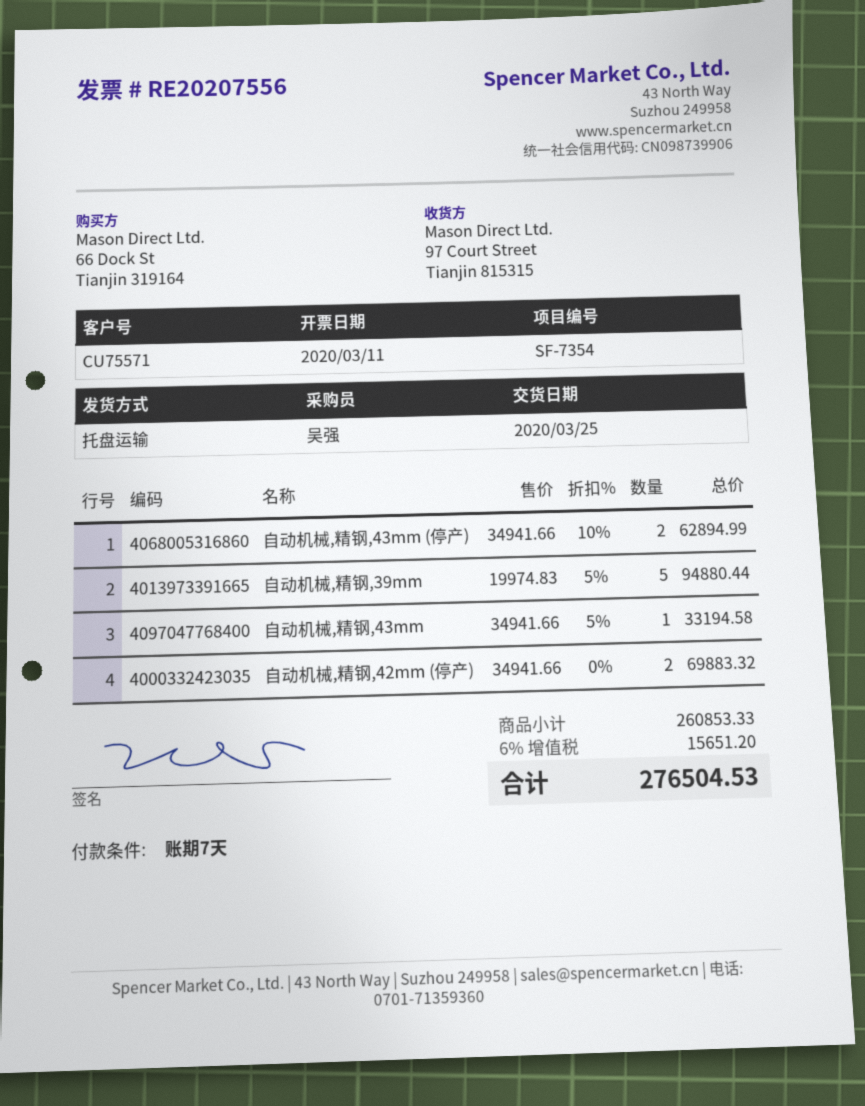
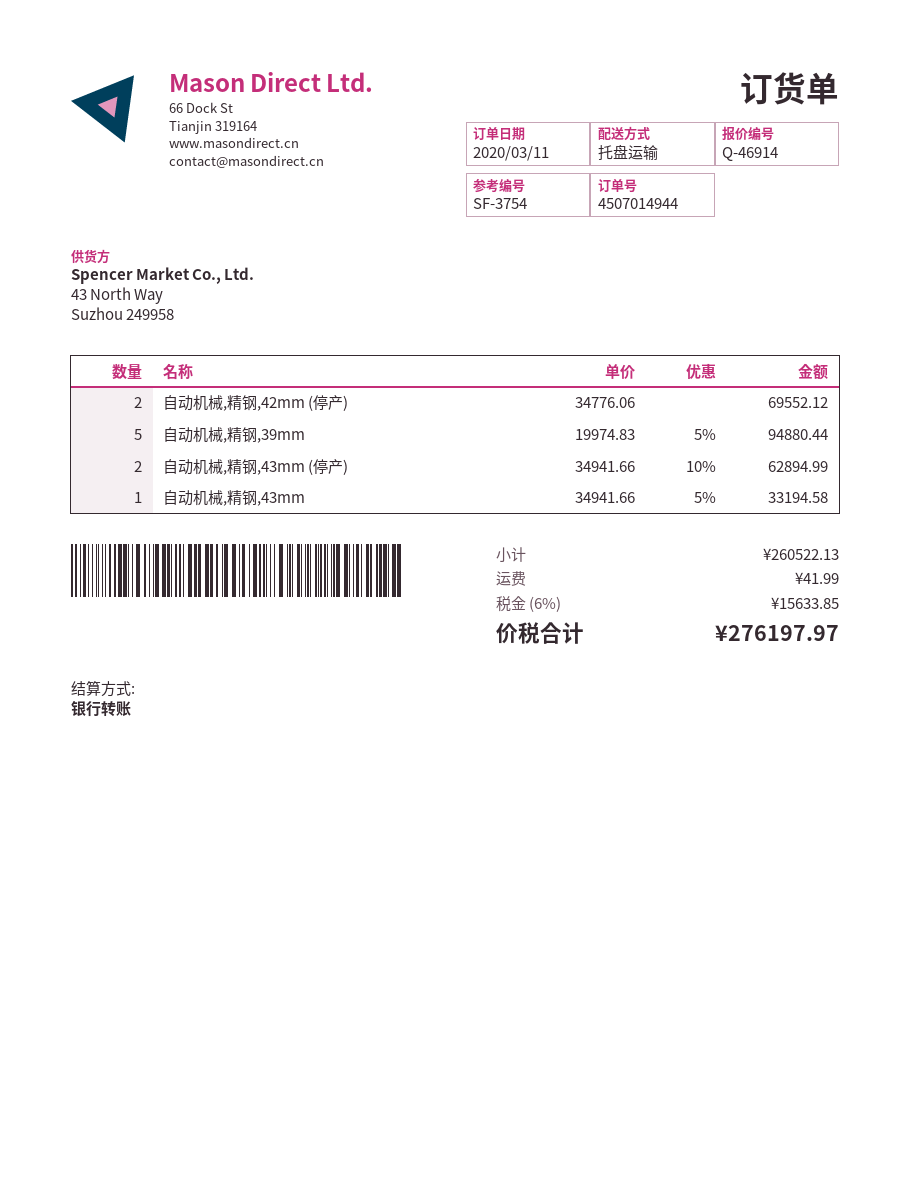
reference: SF-7354 -> SF-3754
自动机械,精钢,42mm (停产): 2 x 34941.66 = 69883.32 -> 2 x 34776.06 = 69552.12
subtotal: 260853.33 -> 260522.13
shipping: none -> 41.99
tax: 6% = 15651.20 -> 6% = 15633.85
total: 276504.53 -> 276197.97

